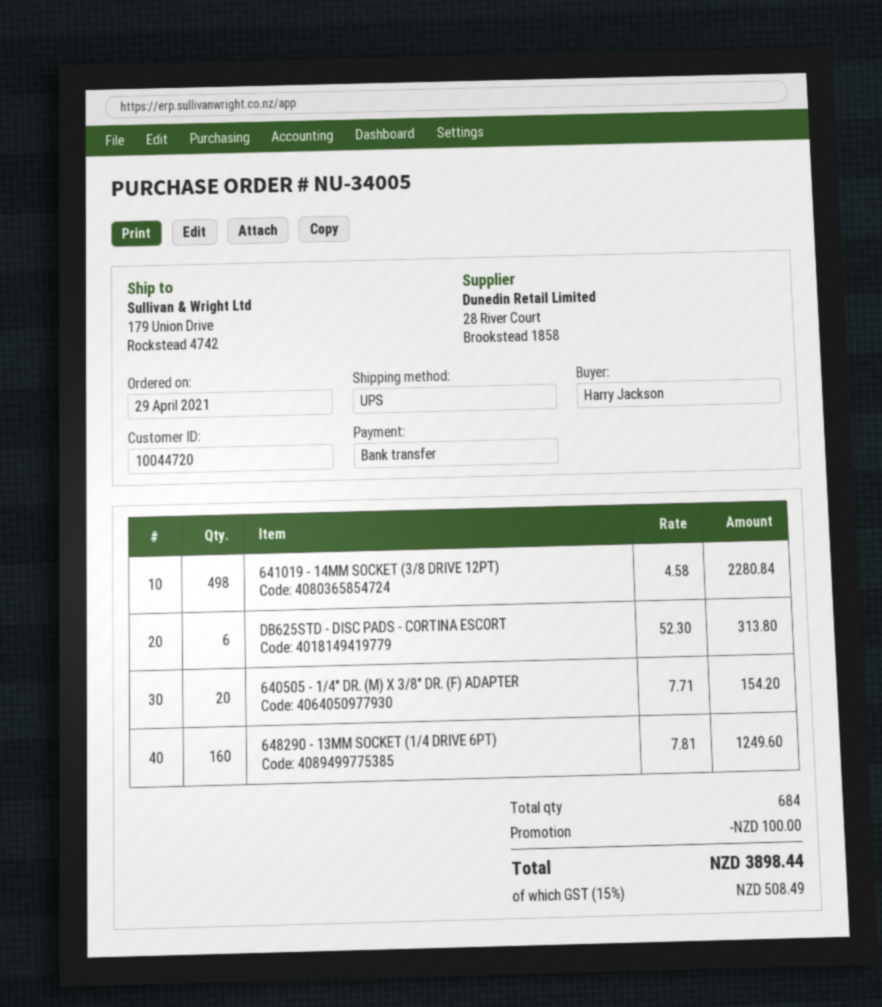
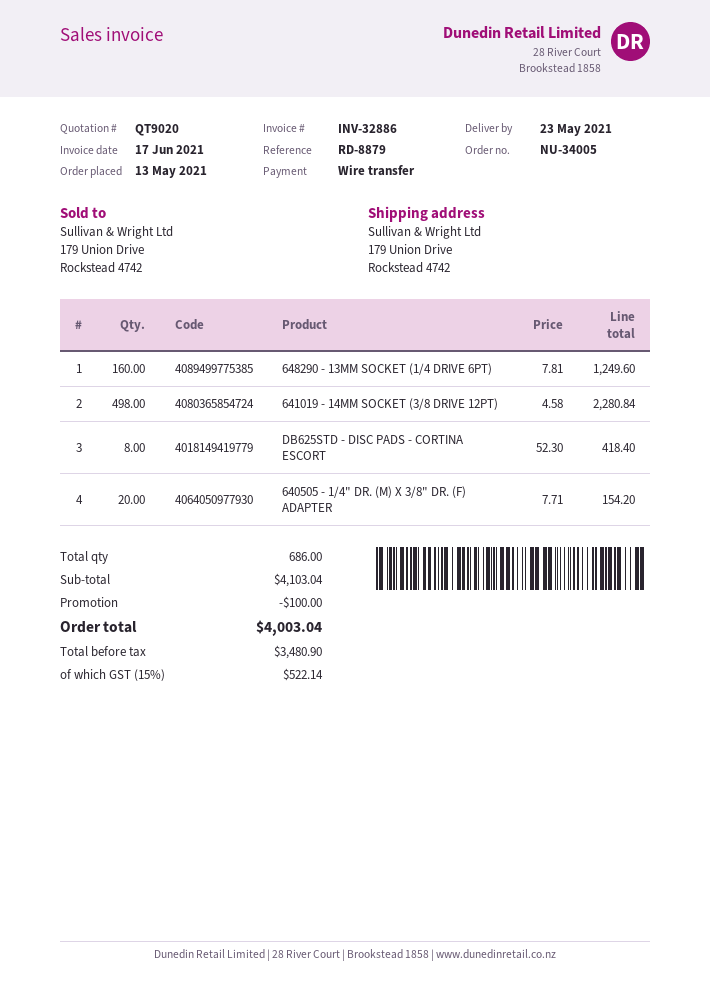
order date: 2021-04-29 -> 2021-05-13
DB625STD - DISC PADS - CORTINA ESCORT: 6 x 52.30 = 313.80 -> 8 x 52.30 = 418.40
total quantity: 684 -> 686
tax: 15% = 508.49 -> 15% = 522.14
total: 3898.44 -> 4003.04

